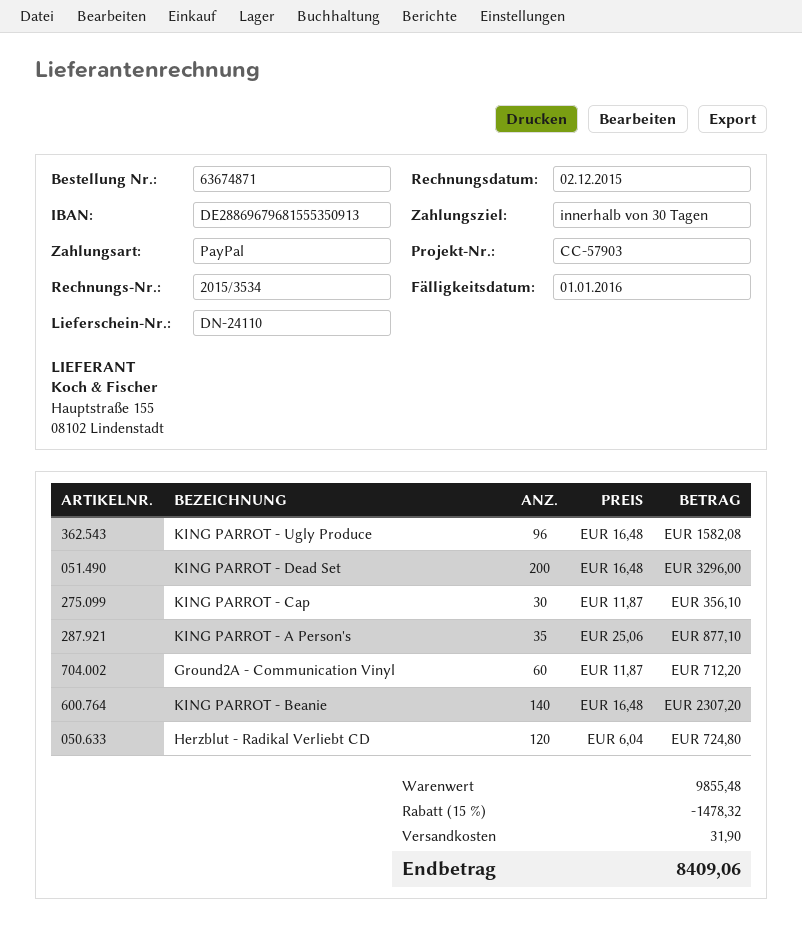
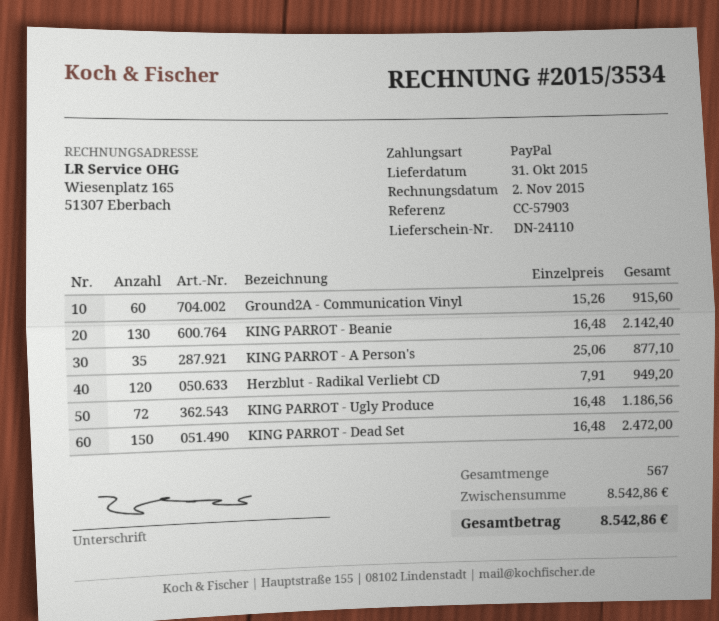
invoice date: 2015-12-02 -> 2015-11-02
KING PARROT - Ugly Produce: 96 x 16.48 = 1582.08 -> 72 x 16.48 = 1186.56
KING PARROT - Dead Set: 200 x 16.48 = 3296.00 -> 150 x 16.48 = 2472.00
KING PARROT - Cap: 30 x 11.87 = 356.10 -> none
Ground2A - Communication Vinyl: 60 x 11.87 = 712.20 -> 60 x 15.26 = 915.60
KING PARROT - Beanie: 140 x 16.48 = 2307.20 -> 130 x 16.48 = 2142.40
Herzblut - Radikal Verliebt CD: 120 x 6.04 = 724.80 -> 120 x 7.91 = 949.20
subtotal: 9855.48 -> 8542.86
discount: 15% = 1478.32 -> none
shipping: 31.90 -> none
total: 8409.06 -> 8542.86

